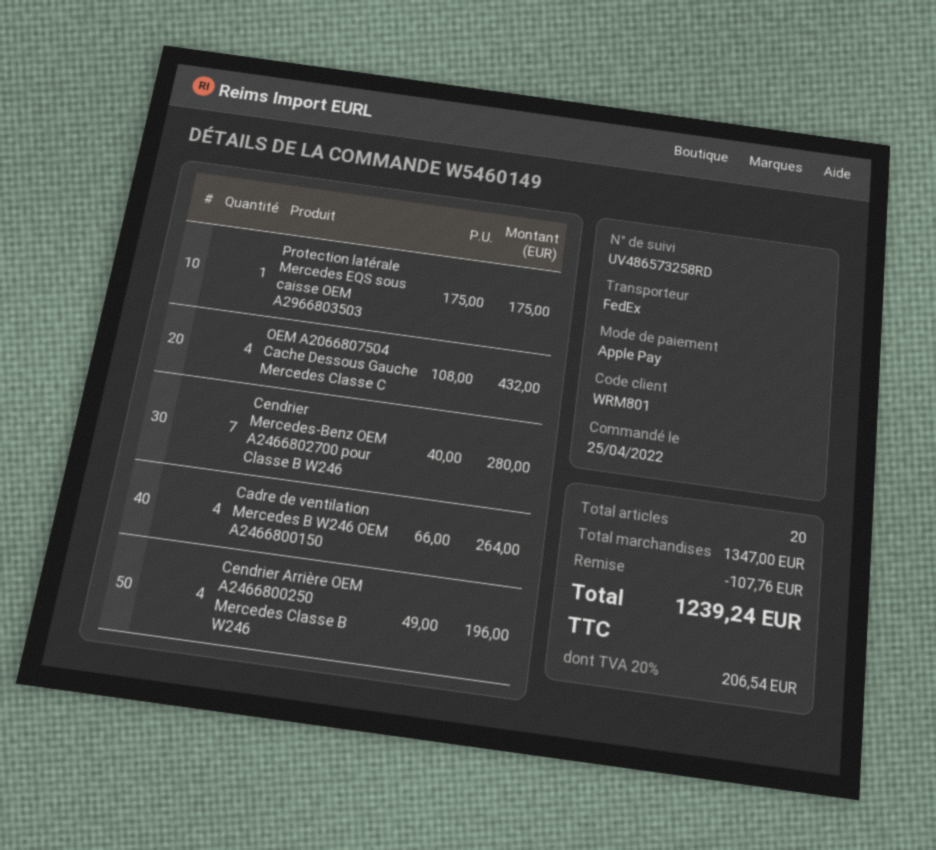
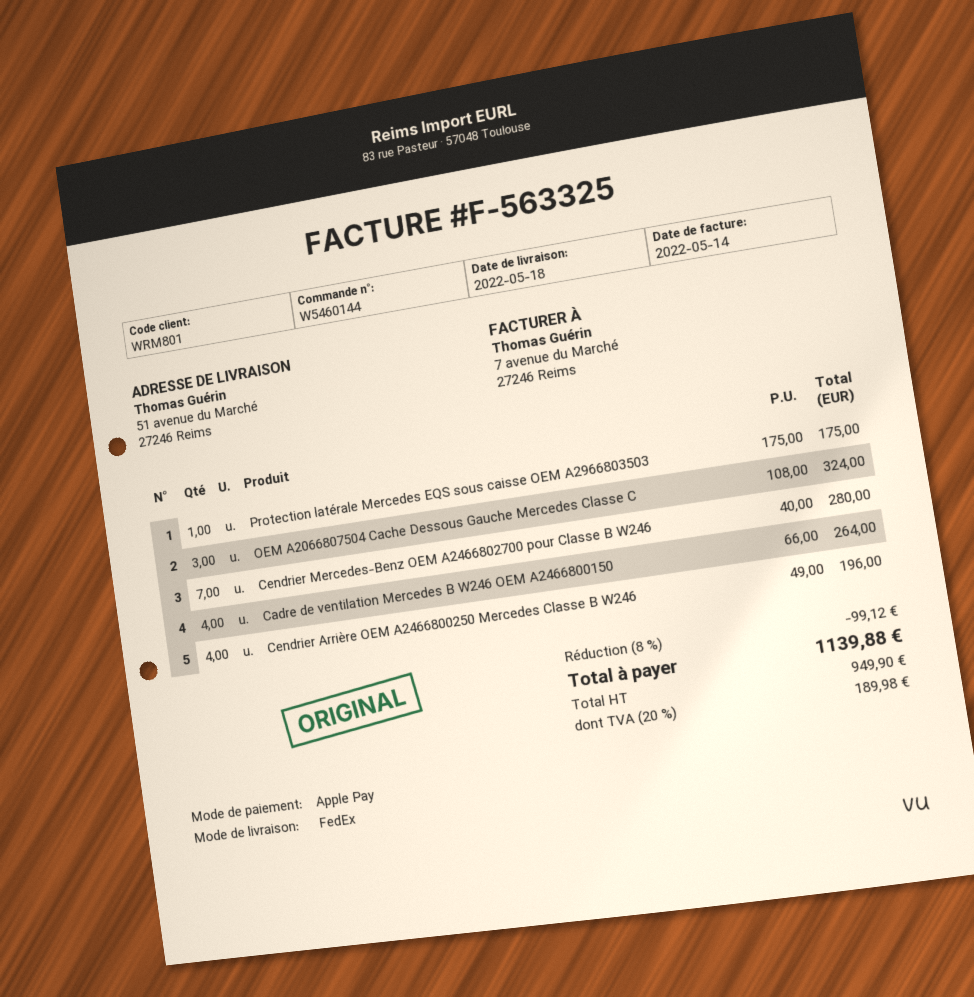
order number: W5460149 -> W5460144
OEM A2066807504 Cache Dessous Gauche Mercedes Classe C: 4 x 108.00 = 432.00 -> 3 x 108.00 = 324.00
discount: 107.76 -> 99.12
tax: 20% = 206.54 -> 20% = 189.98
total: 1239.24 -> 1139.88

